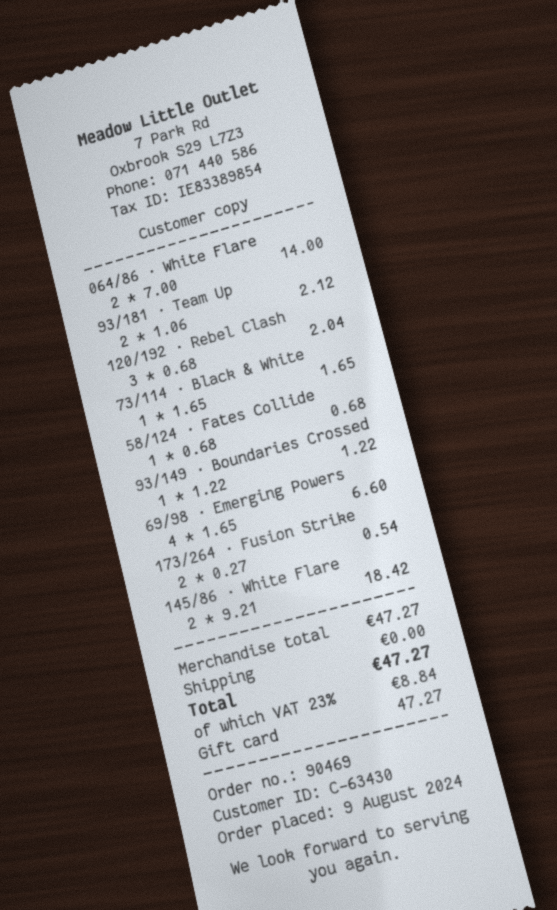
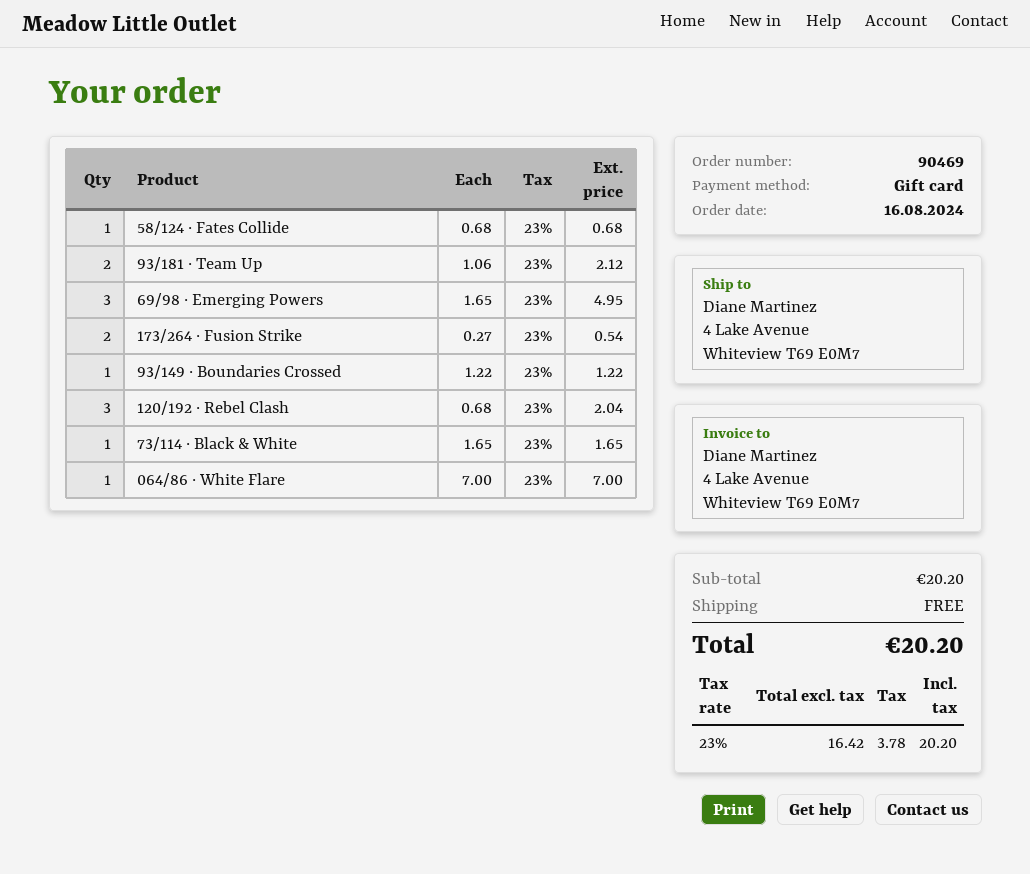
order date: 2024-08-09 -> 2024-08-16
064/86 · White Flare: 2 x 7.00 = 14.00 -> 1 x 7.00 = 7.00
69/98 · Emerging Powers: 4 x 1.65 = 6.60 -> 3 x 1.65 = 4.95
145/86 · White Flare: 2 x 9.21 = 18.42 -> none
subtotal: 47.27 -> 20.20
tax: 23% = 8.84 -> 23% = 3.78
total: 47.27 -> 20.20

